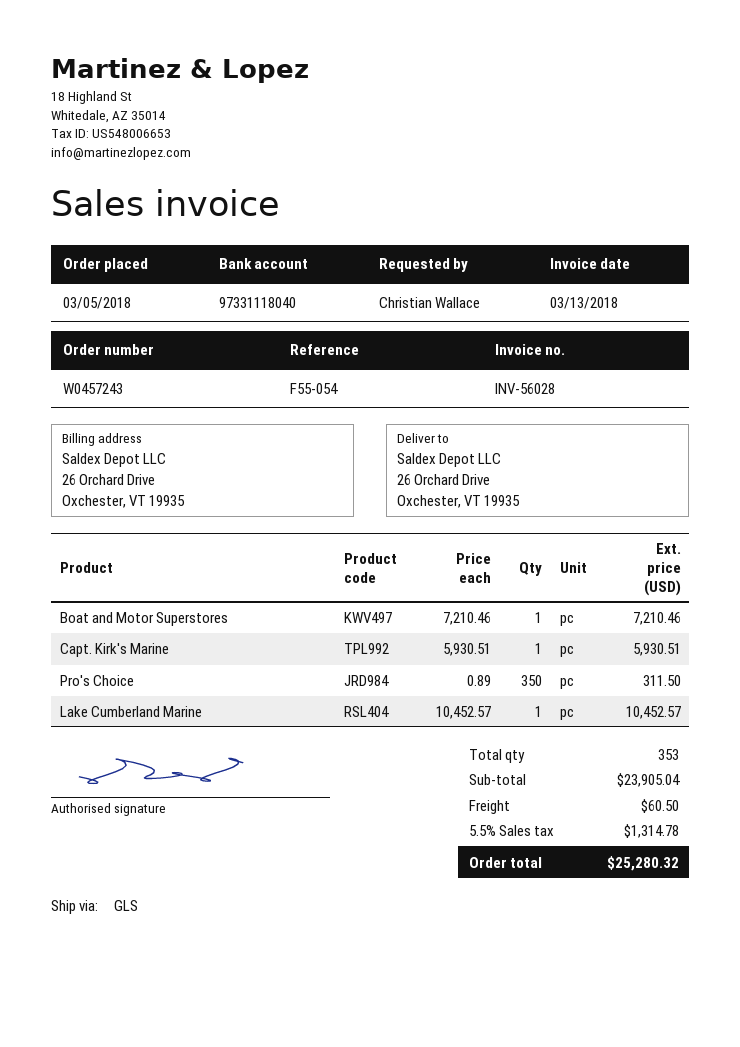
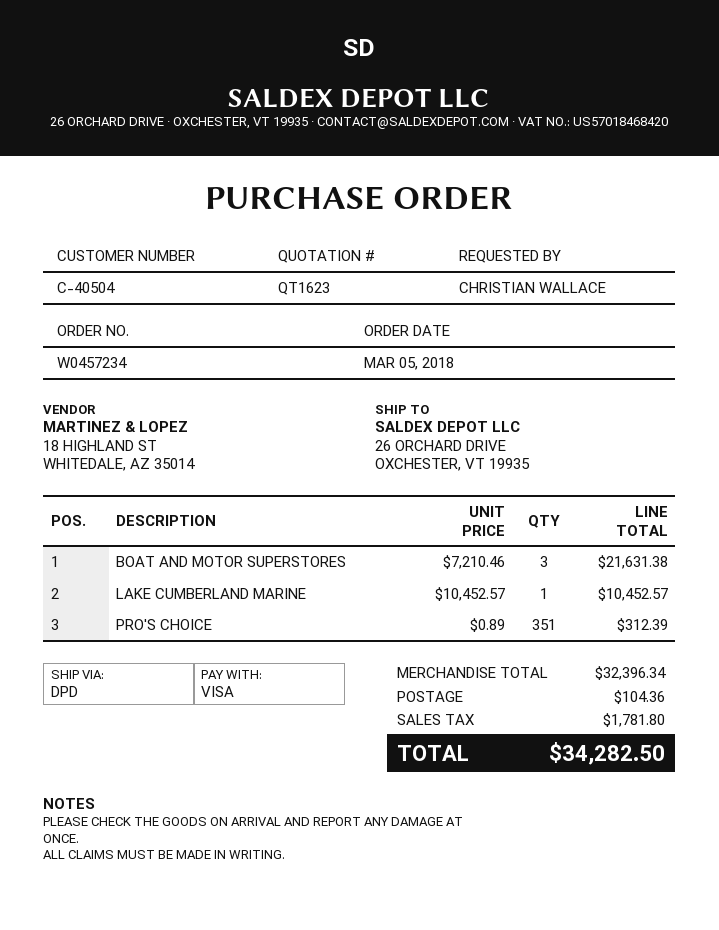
order number: W0457243 -> W0457234
shipping method: GLS -> DPD
Boat and Motor Superstores: 1 x 7210.46 = 7210.46 -> 3 x 7210.46 = 21631.38
Capt. Kirk's Marine: 1 x 5930.51 = 5930.51 -> none
Pro's Choice: 350 x 0.89 = 311.50 -> 351 x 0.89 = 312.39
subtotal: 23905.04 -> 32396.34
shipping: 60.50 -> 104.36
tax: 1314.78 -> 1781.80
total: 25280.32 -> 34282.50

